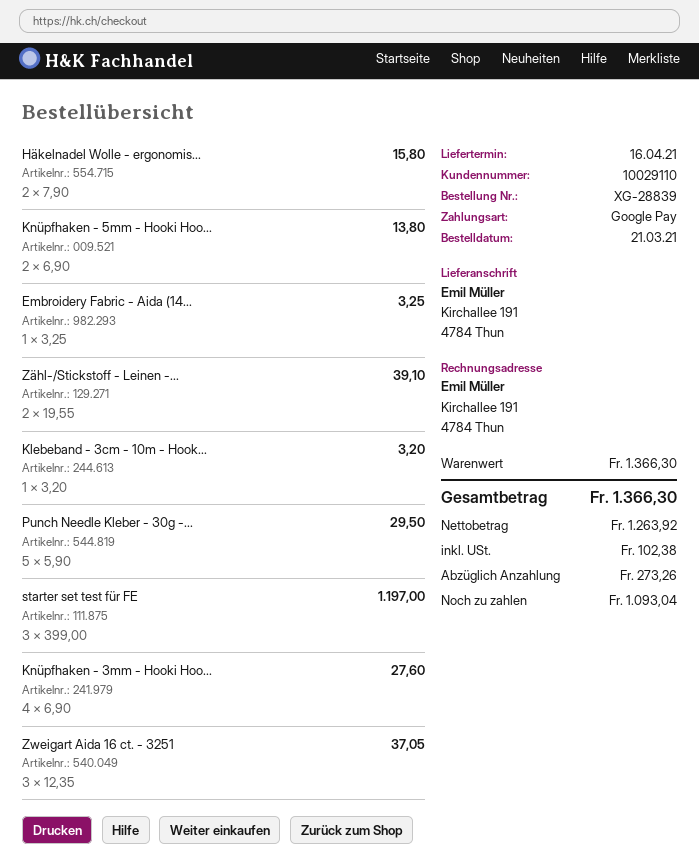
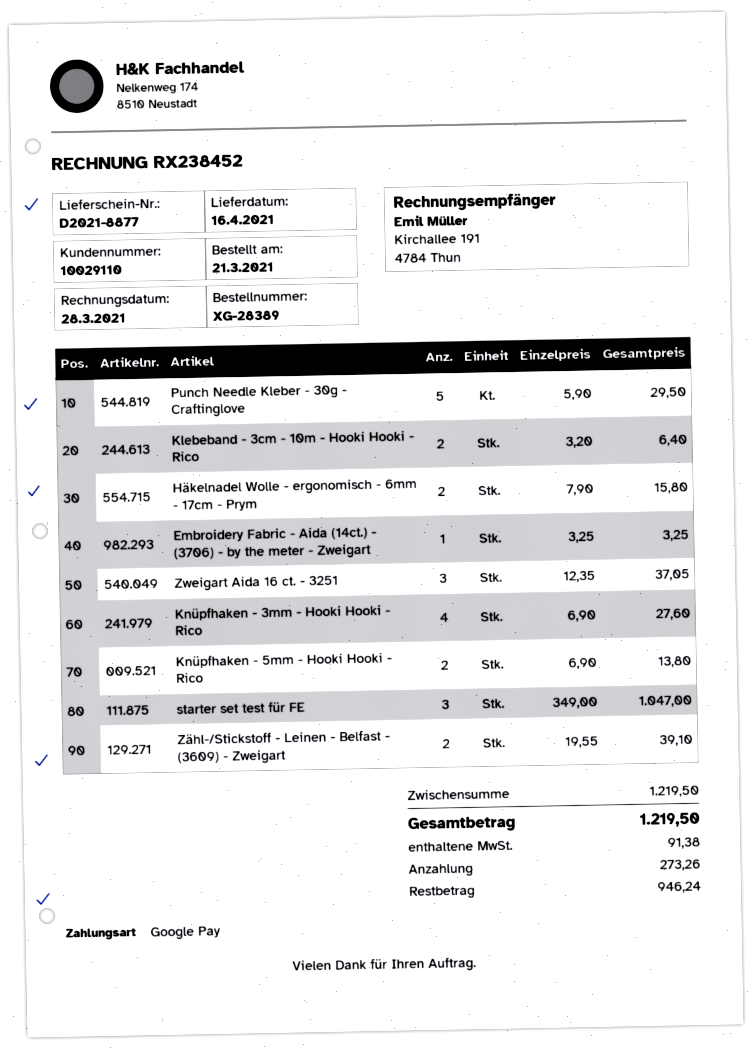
order number: XG-28839 -> XG-28389
Klebeband - 3cm - 10m - Hook...: 1 x 3.20 = 3.20 -> 2 x 3.20 = 6.40
starter set test für FE: 3 x 399.00 = 1197.00 -> 3 x 349.00 = 1047.00
subtotal: 1366.30 -> 1219.50
tax: 102.38 -> 91.38
total: 1366.30 -> 1219.50
balance: 1093.04 -> 946.24

